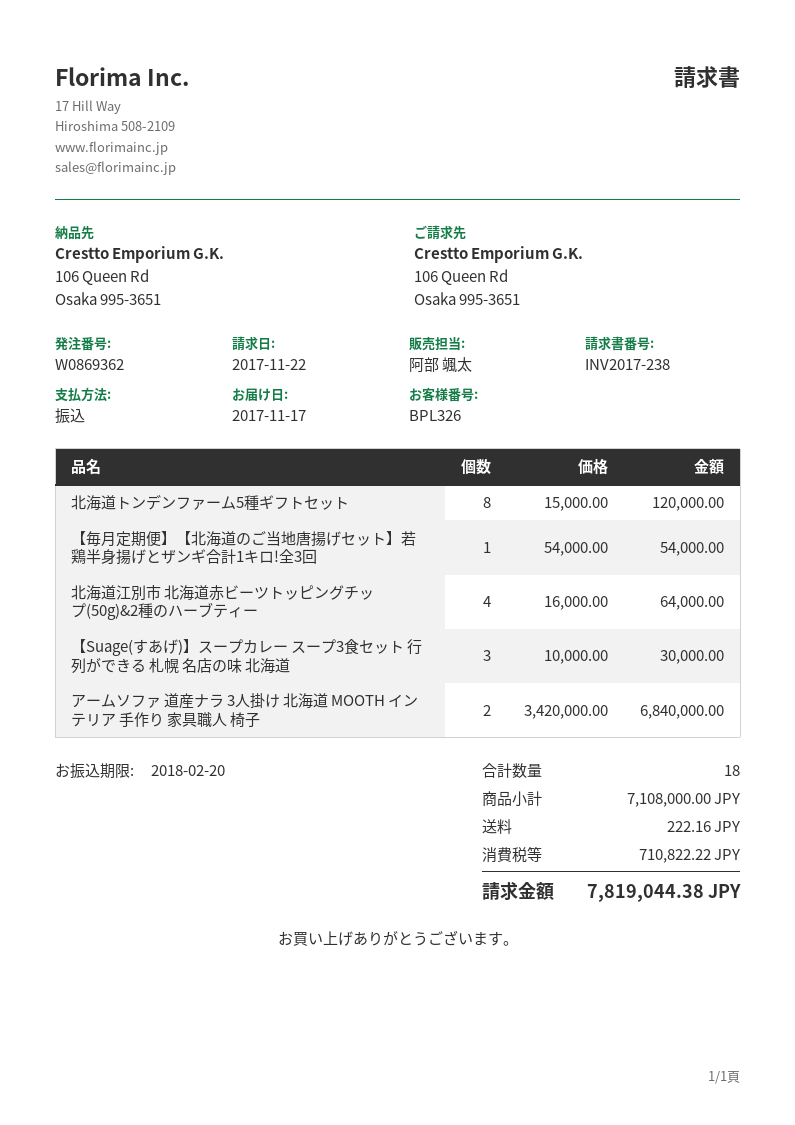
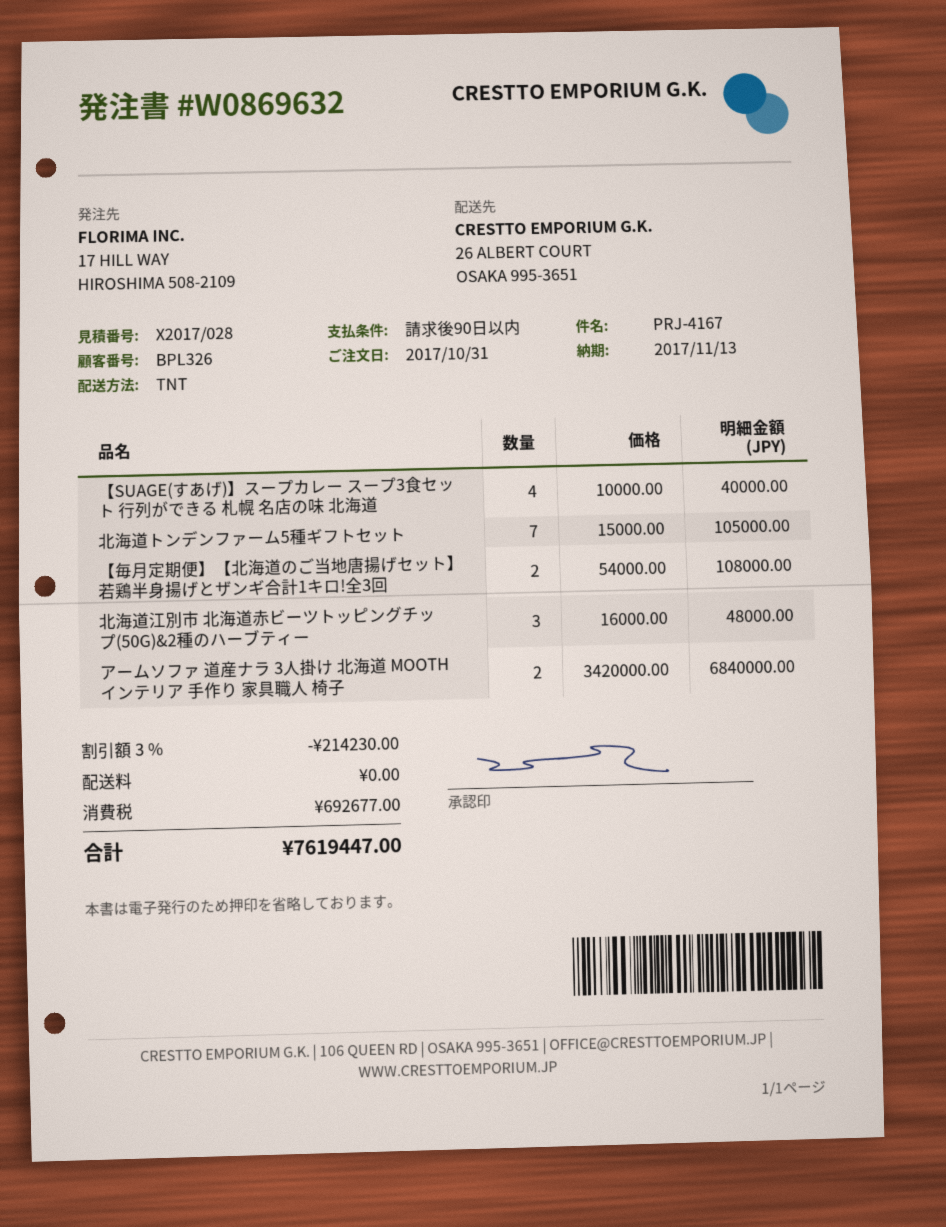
order number: W0869362 -> W0869632
delivery date: 2017-11-17 -> 2017-11-13
ship to: 106 Queen Rd, Osaka 995-3651 -> 26 ALBERT COURT, OSAKA 995-3651
北海道トンデンファーム5種ギフトセット: 8 x 15000.00 = 120000.00 -> 7 x 15000.00 = 105000.00
【毎月定期便】【北海道のご当地唐揚げセット】若鶏半身揚げとザンギ合計1キロ!全3回: 1 x 54000.00 = 54000.00 -> 2 x 54000.00 = 108000.00
北海道江別市 北海道赤ビーツトッピングチップ(50g)&2種のハーブティー: 4 x 16000.00 = 64000.00 -> 3 x 16000.00 = 48000.00
【Suage(すあげ)】スープカレー スープ3食セット 行列ができる 札幌 名店の味 北海道: 3 x 10000.00 = 30000.00 -> 4 x 10000.00 = 40000.00
discount: none -> 3% = 214230.00
shipping: 222.16 -> 0.00
tax: 710822.22 -> 692677.00
total: 7819044.38 -> 7619447.00

